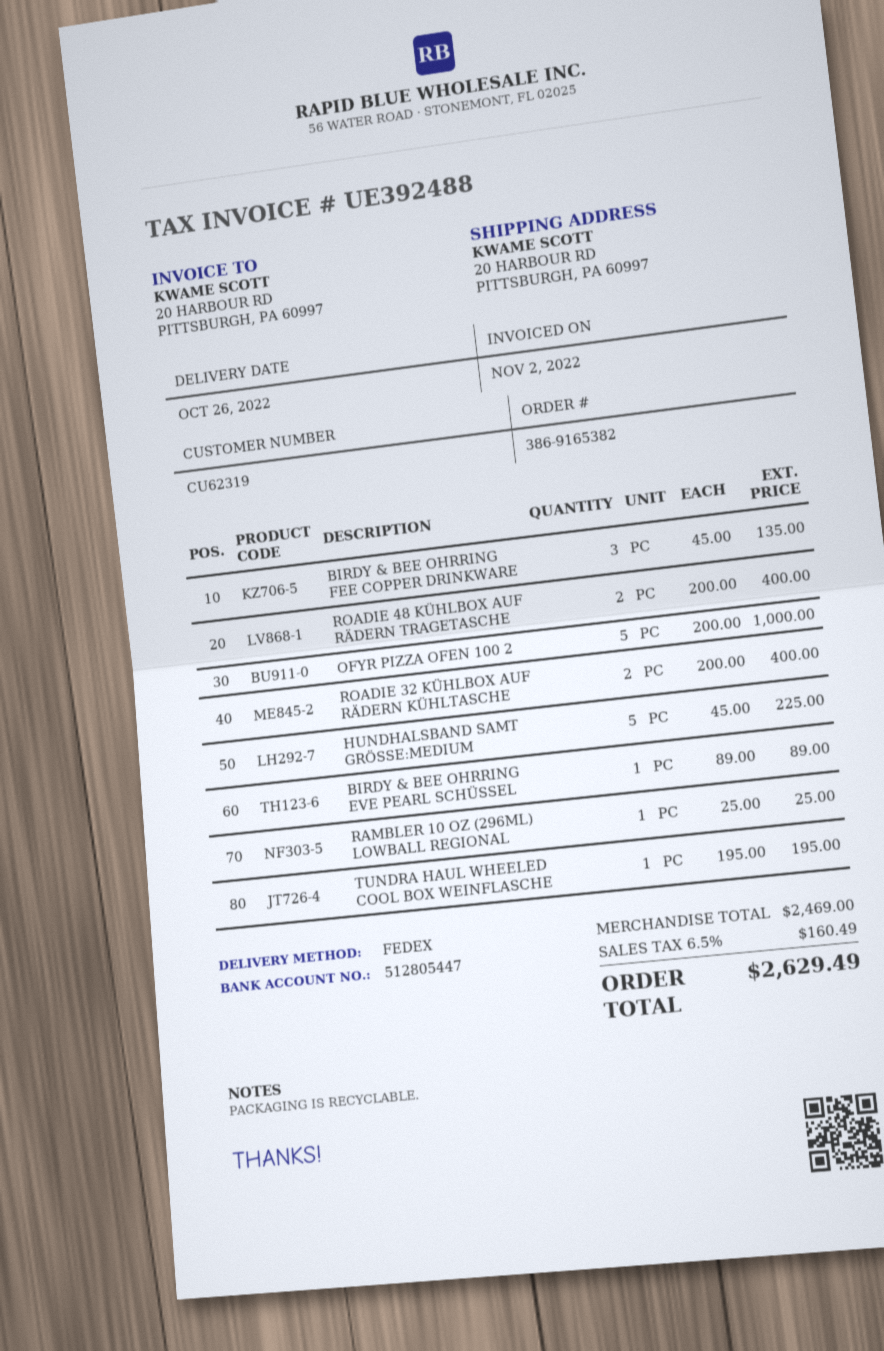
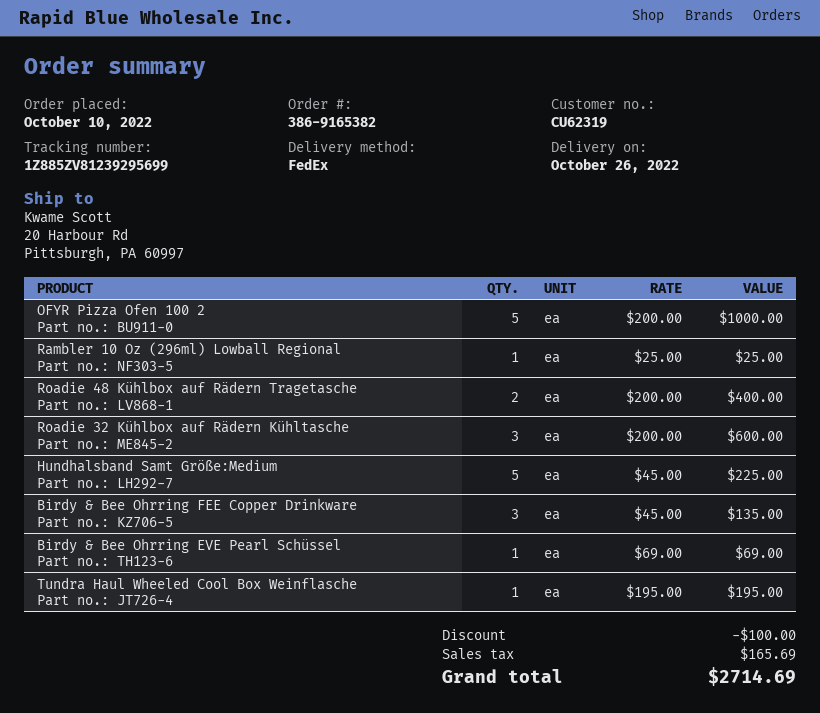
ROADIE 32 KÜHLBOX AUF RÄDERN KÜHLTASCHE: 2 x 200.00 = 400.00 -> 3 x 200.00 = 600.00
BIRDY & BEE OHRRING EVE PEARL SCHÜSSEL: 1 x 89.00 = 89.00 -> 1 x 69.00 = 69.00
discount: none -> 100.00
tax: 160.49 -> 165.69
total: 2629.49 -> 2714.69

